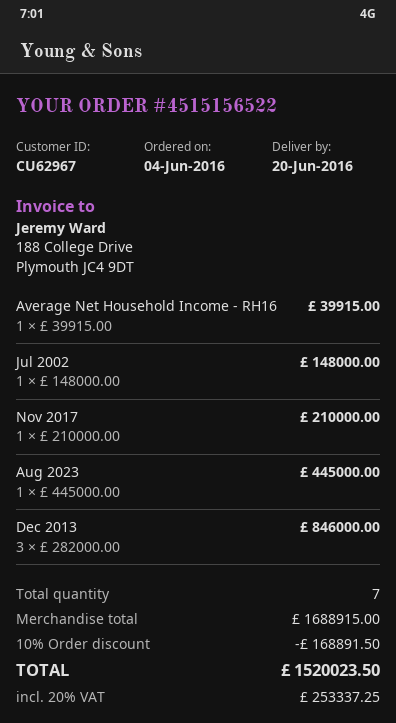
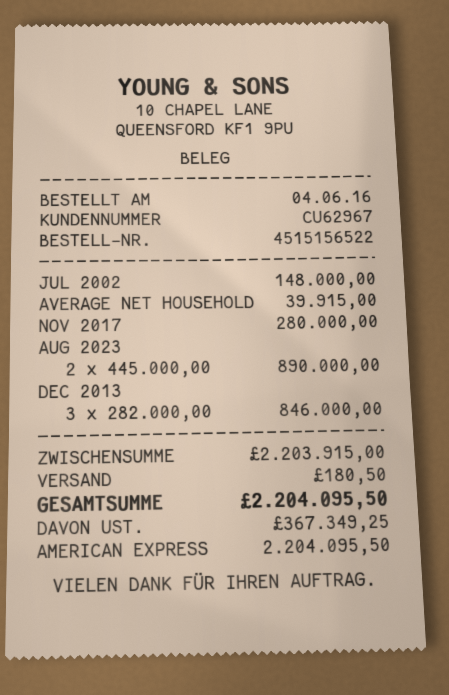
Nov 2017: 1 x 210000.00 = 210000.00 -> 1 x 280000.00 = 280000.00
Aug 2023: 1 x 445000.00 = 445000.00 -> 2 x 445000.00 = 890000.00
subtotal: 1688915.00 -> 2203915.00
discount: 10% = 168891.50 -> none
shipping: none -> 180.50
tax: 253337.25 -> 367349.25
total: 1520023.50 -> 2204095.50

